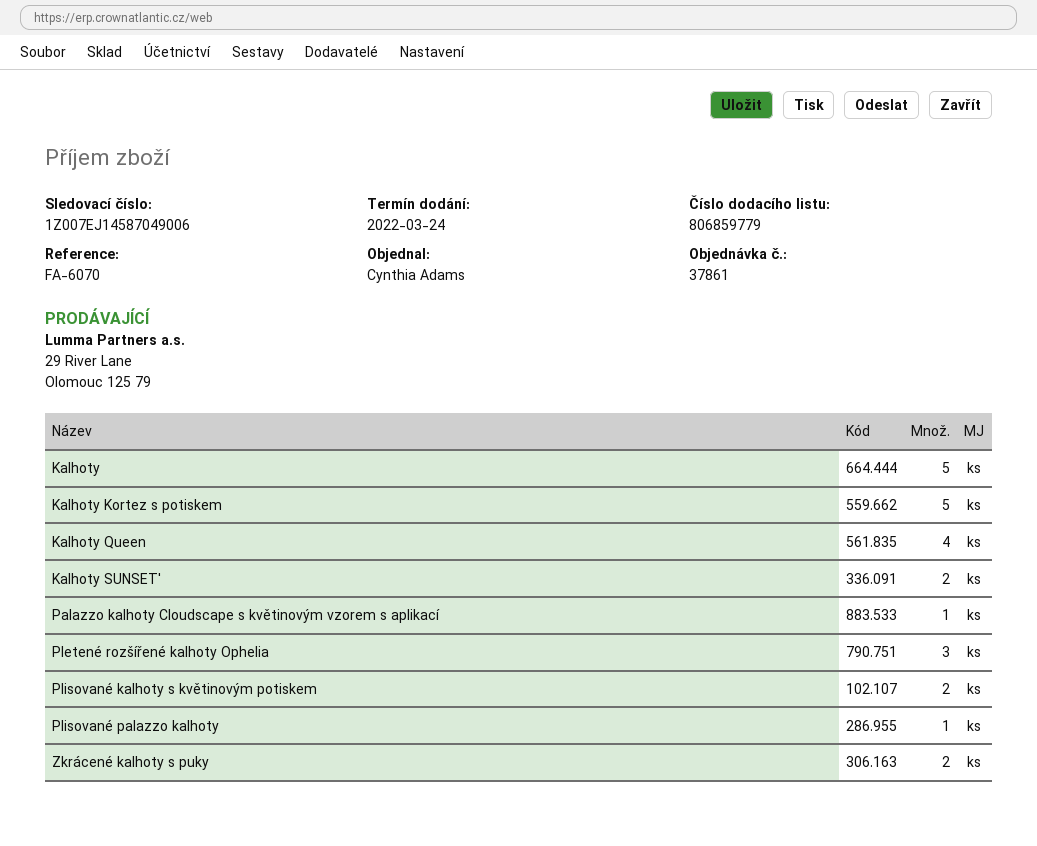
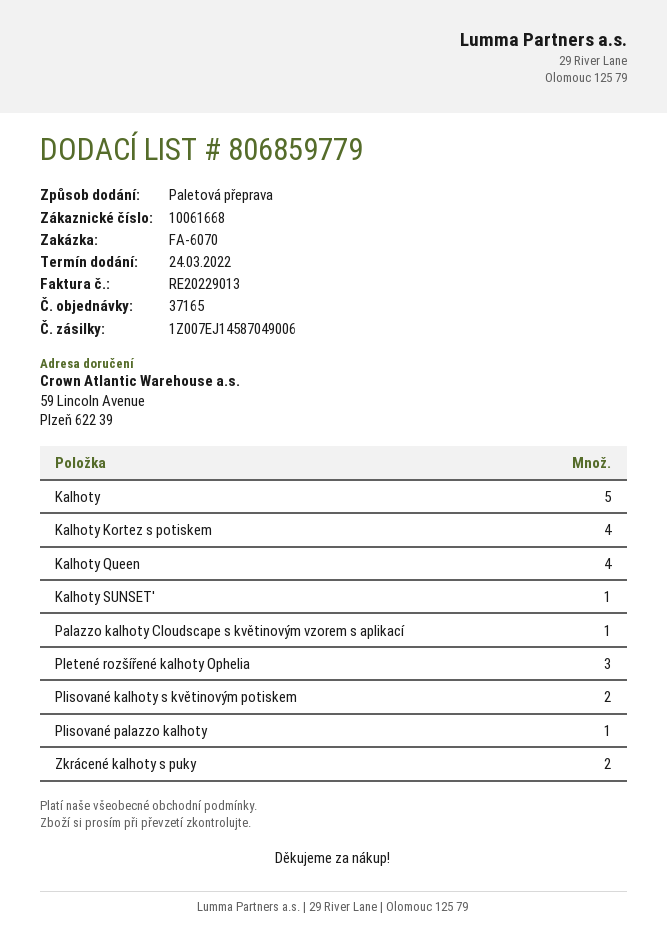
order number: 37861 -> 37165
Kalhoty Kortez s potiskem: 5 -> 4
Kalhoty SUNSET': 2 -> 1

